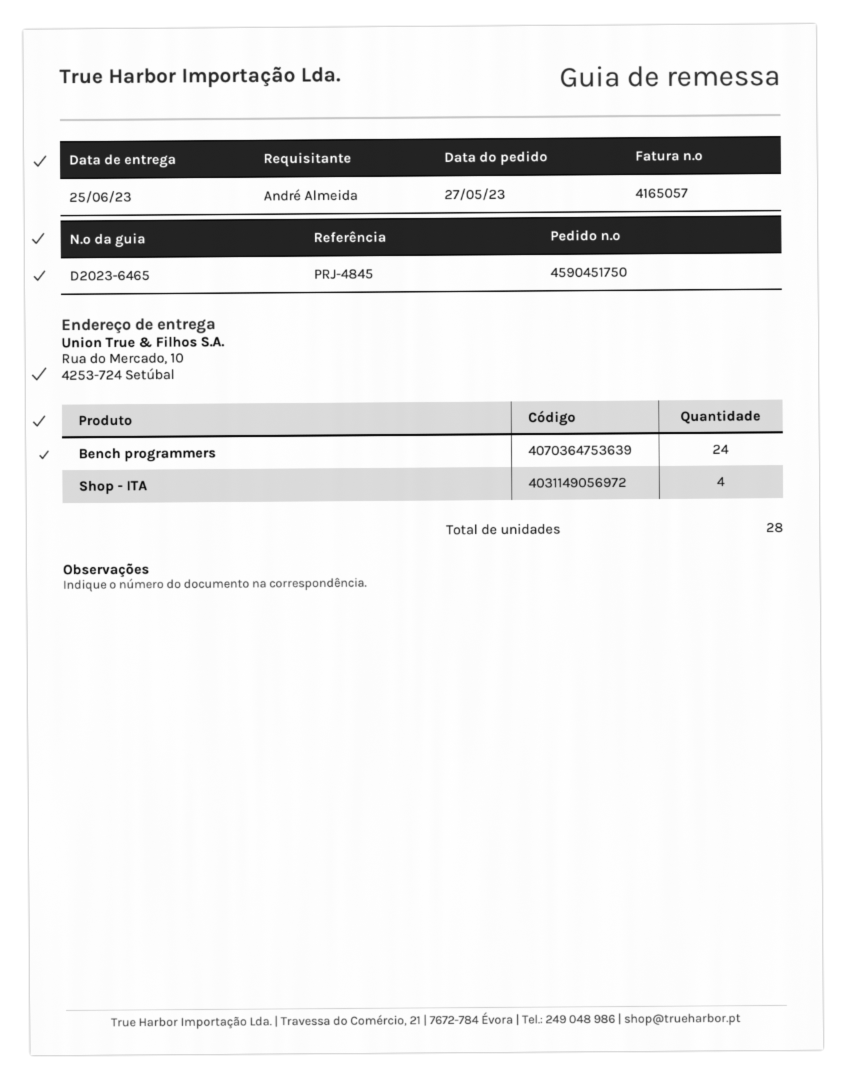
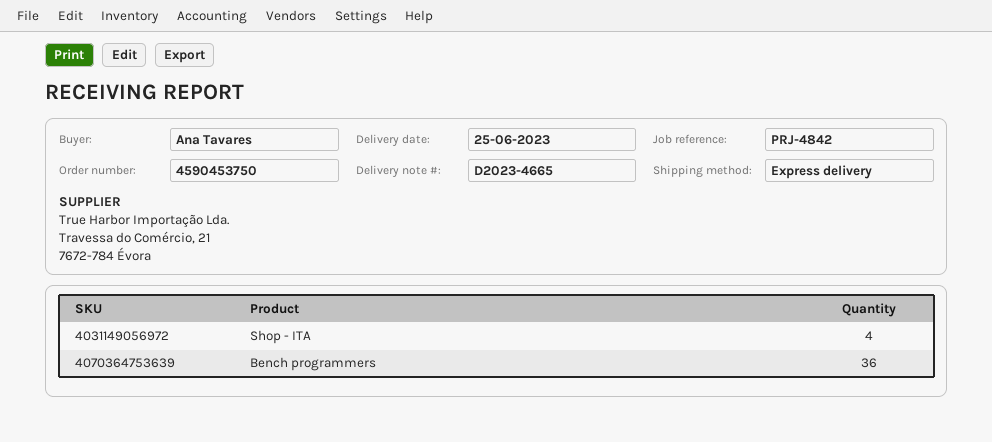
order number: 4590451750 -> 4590453750
delivery note number: D2023-6465 -> D2023-4665
reference: PRJ-4845 -> PRJ-4842
ordered by: André Almeida -> Ana Tavares
Bench programmers: 24 -> 36

